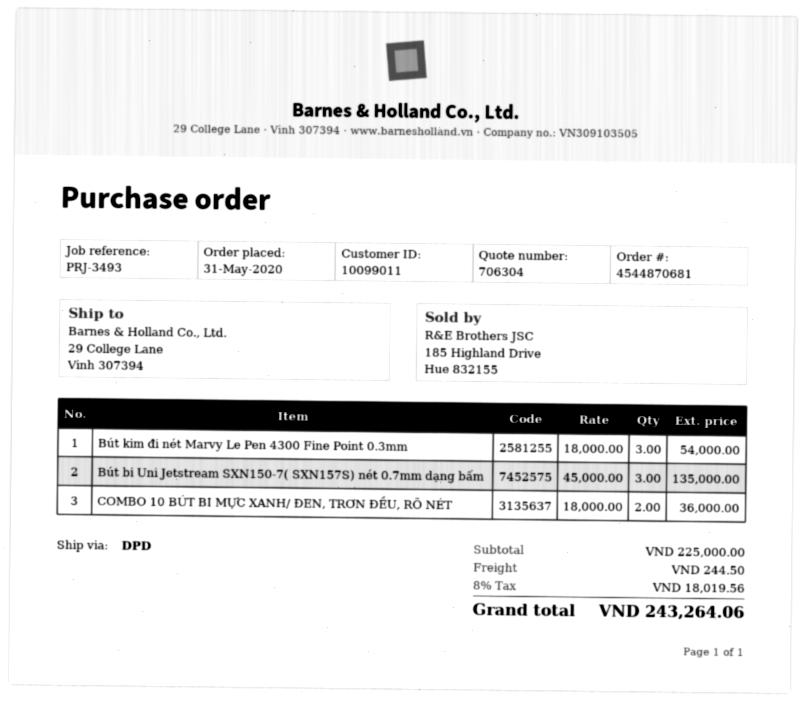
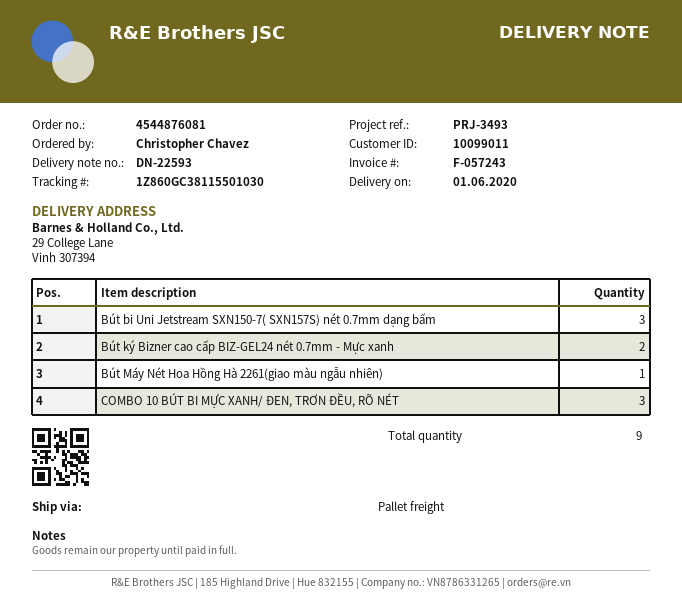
order number: 4544870681 -> 4544876081
shipping method: DPD -> pallet freight
Bút kim đi nét Marvy Le Pen 4300 Fine Point 0.3mm: 3 -> none
COMBO 10 BÚT BI MỰC XANH/ ĐEN, TRƠN ĐỀU, RÕ NÉT: 2 -> 3
Bút ký Bizner cao cấp BIZ-GEL24 nét 0.7mm - Mực xanh: none -> 2
Bút Máy Nét Hoa Hồng Hà 2261(giao màu ngẫu nhiên): none -> 1

